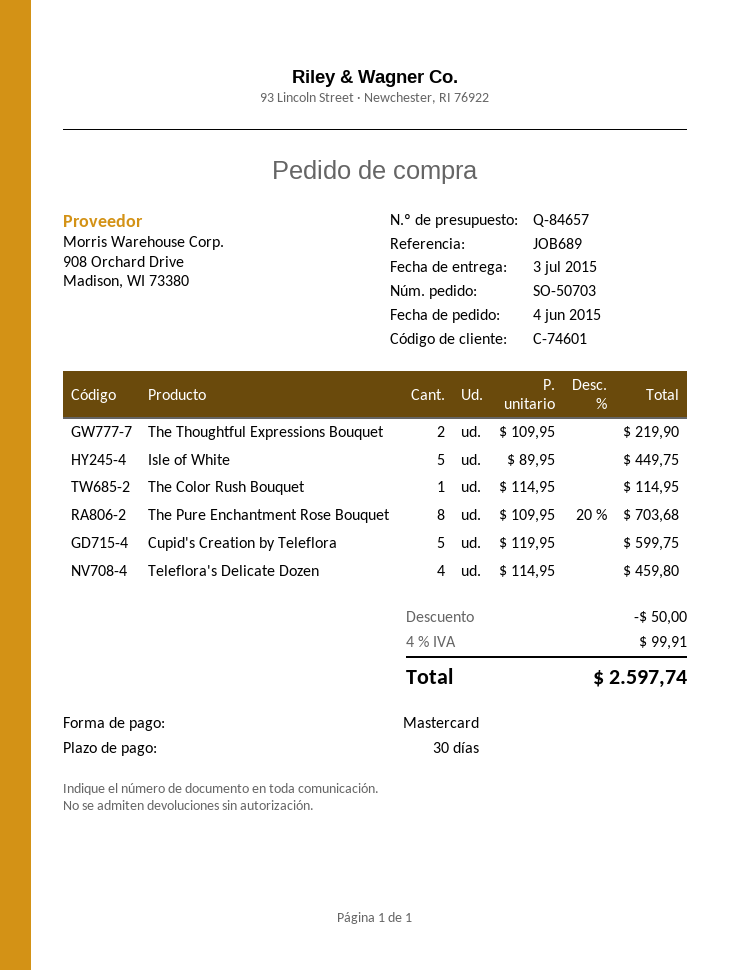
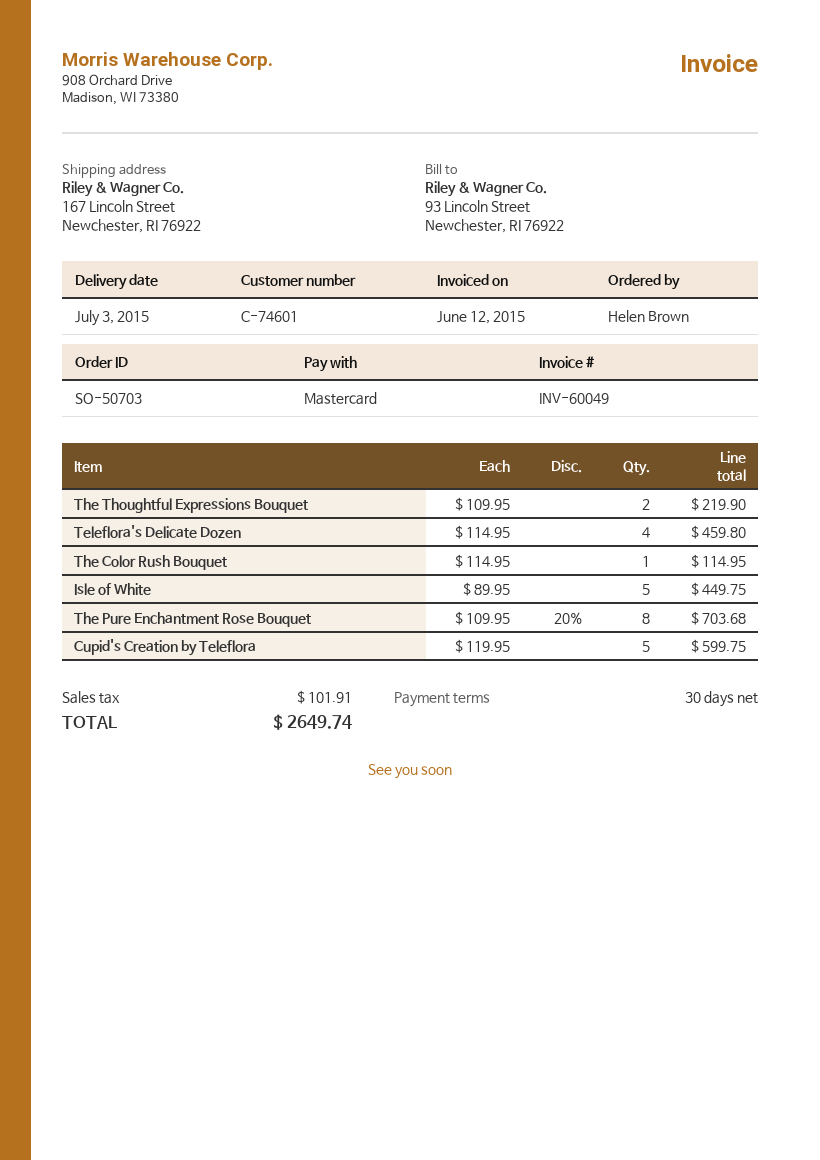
discount: 50.00 -> none
tax: 99.91 -> 101.91
total: 2597.74 -> 2649.74

